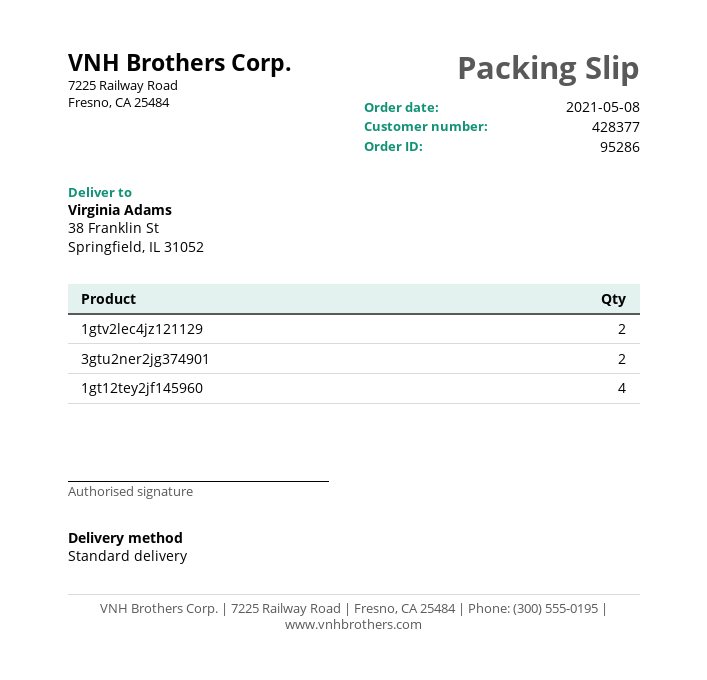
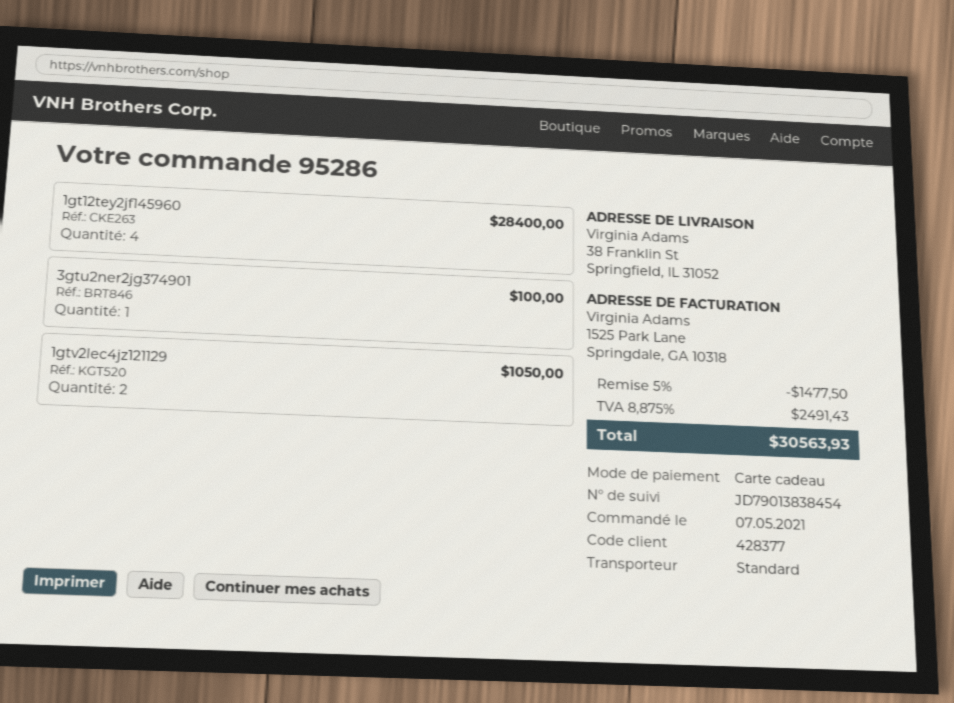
order date: 2021-05-08 -> 2021-05-07
3gtu2ner2jg374901: 2 -> 1

